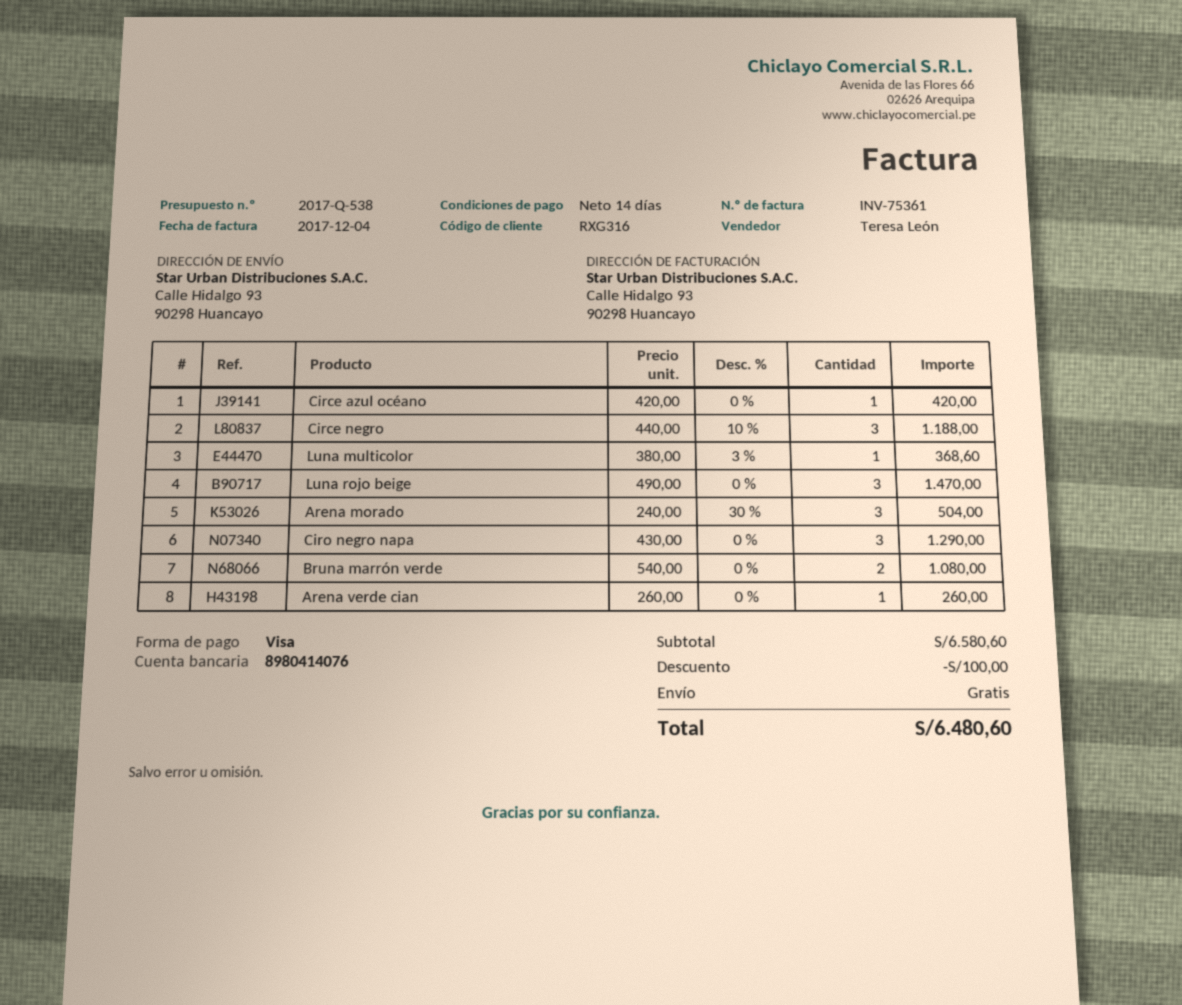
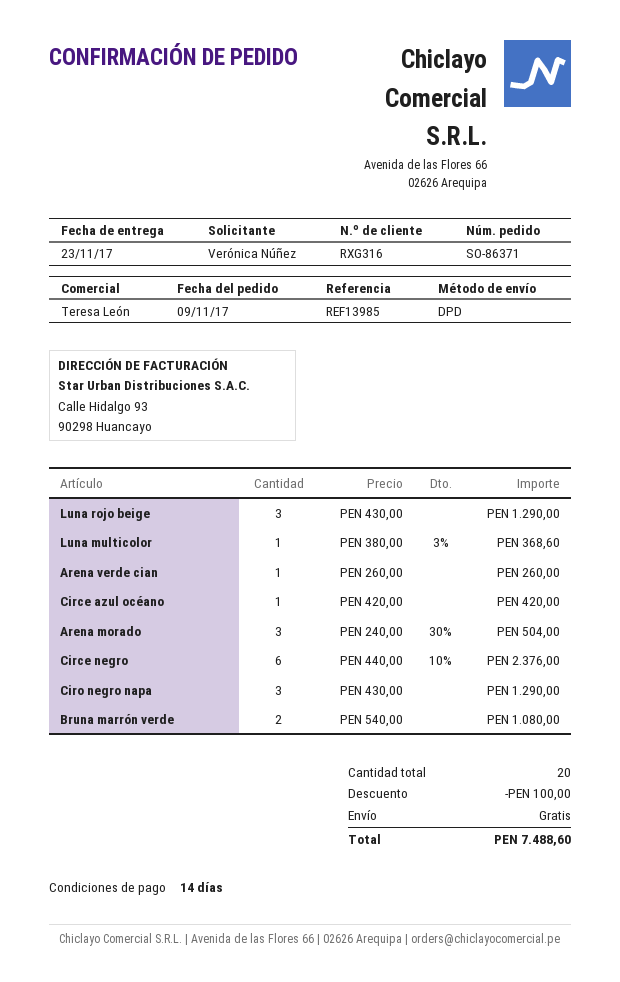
Circe negro: 3 x 440.00 - 10% = 1188.00 -> 6 x 440.00 - 10% = 2376.00
Luna rojo beige: 3 x 490.00 = 1470.00 -> 3 x 430.00 = 1290.00
total: 6480.60 -> 7488.60

